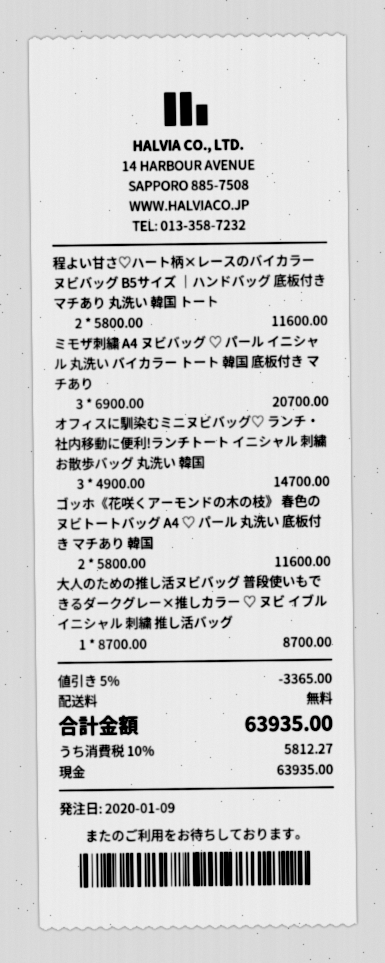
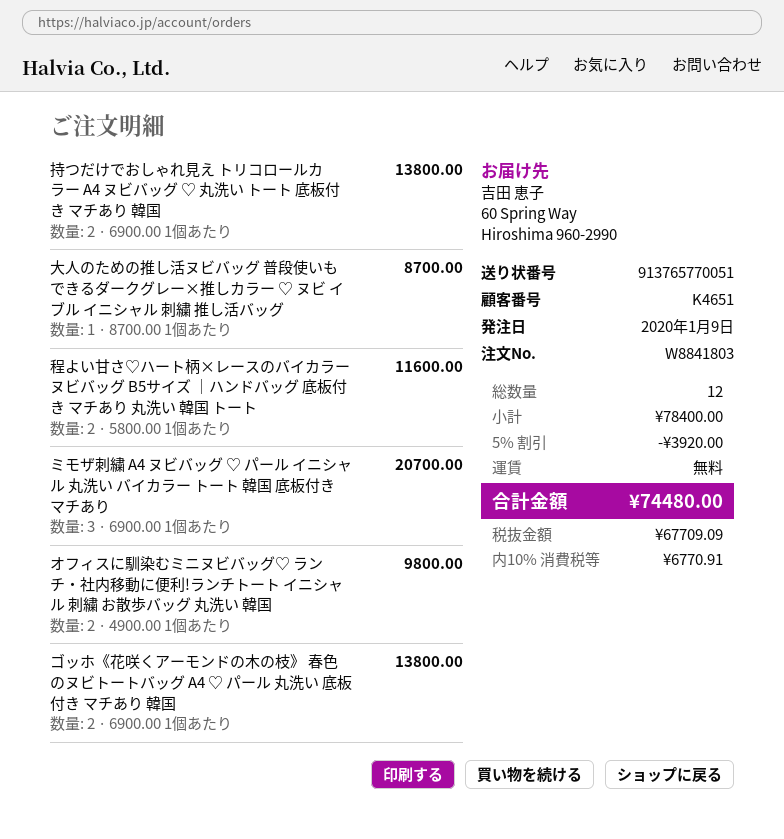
オフィスに馴染むミニヌビバッグ♡ ランチ・社内移動に便利!ランチトート イニシャル 刺繍 お散歩バッグ 丸洗い 韓国: 3 x 4900.00 = 14700.00 -> 2 x 4900.00 = 9800.00
ゴッホ《花咲くアーモンドの木の枝》 春色のヌビトートバッグ A4 ♡ パール 丸洗い 底板付き マチあり 韓国: 2 x 5800.00 = 11600.00 -> 2 x 6900.00 = 13800.00
持つだけでおしゃれ見え トリコロールカラー A4 ヌビバッグ ♡ 丸洗い トート 底板付き マチあり 韓国: none -> 2 x 6900.00 = 13800.00
discount: 5% = 3365.00 -> 5% = 3920.00
tax: 10% = 5812.27 -> 10% = 6770.91
total: 63935.00 -> 74480.00

